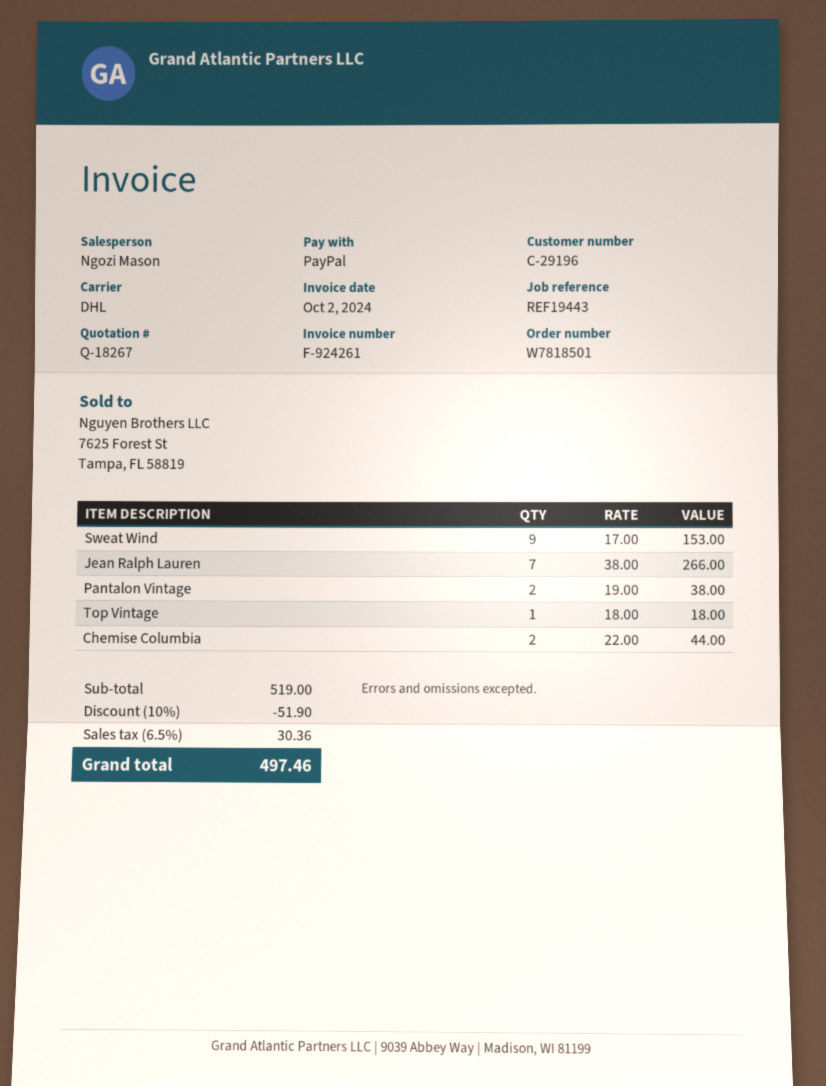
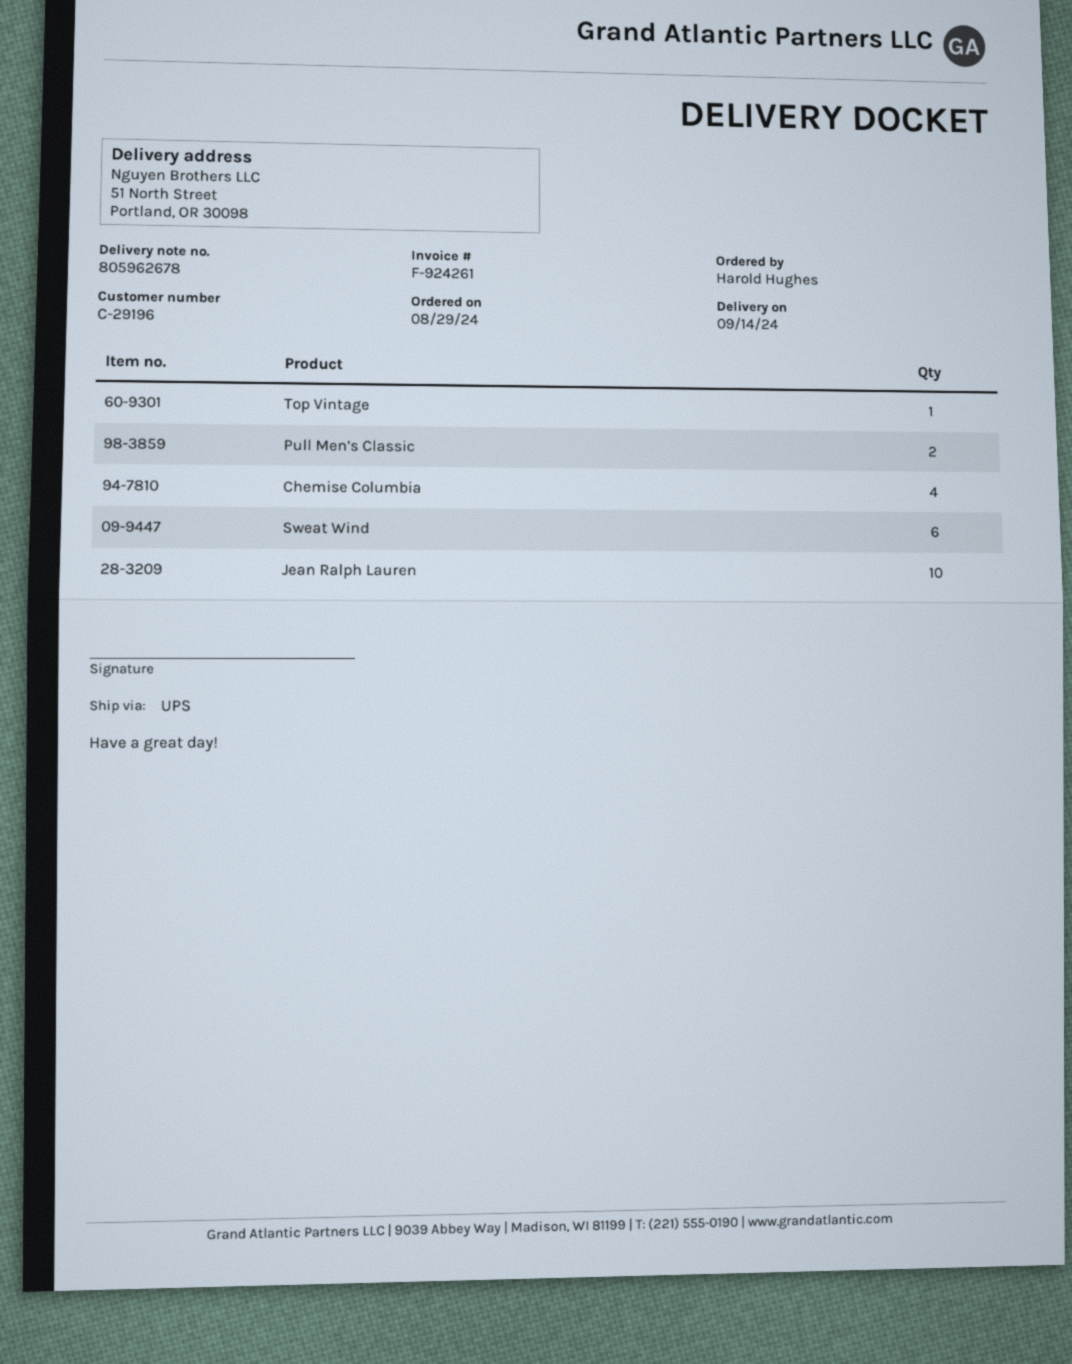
shipping method: DHL -> UPS
Sweat Wind: 9 -> 6
Jean Ralph Lauren: 7 -> 10
Pantalon Vintage: 2 -> none
Chemise Columbia: 2 -> 4
Pull Men’s Classic: none -> 2

